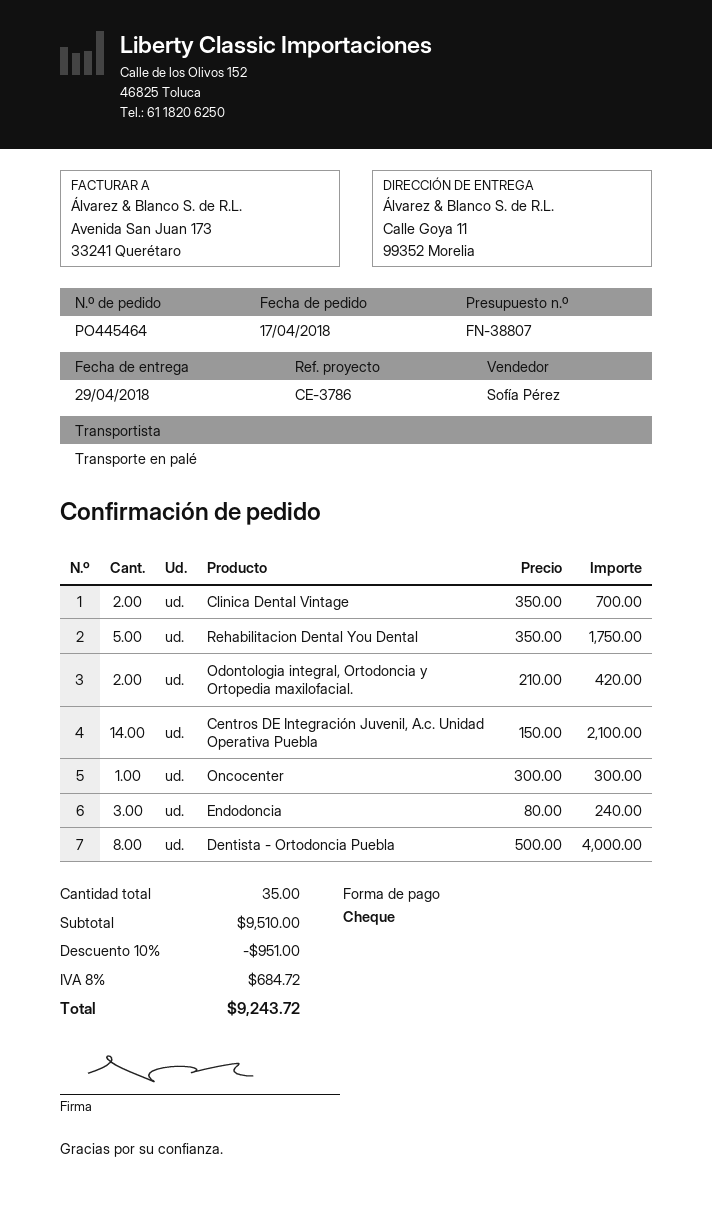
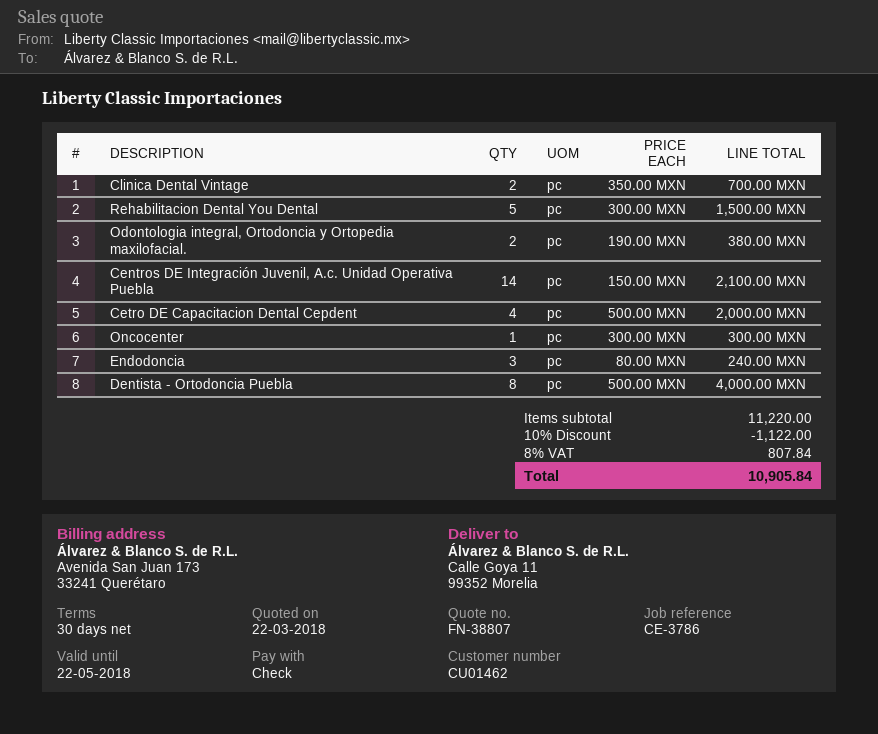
Rehabilitacion Dental You Dental: 5 x 350.00 = 1750.00 -> 5 x 300.00 = 1500.00
Odontologia integral, Ortodoncia y Ortopedia maxilofacial.: 2 x 210.00 = 420.00 -> 2 x 190.00 = 380.00
Cetro DE Capacitacion Dental Cepdent: none -> 4 x 500.00 = 2000.00
subtotal: 9510.00 -> 11220.00
discount: 10% = 951.00 -> 10% = 1122.00
tax: 8% = 684.72 -> 8% = 807.84
total: 9243.72 -> 10905.84

